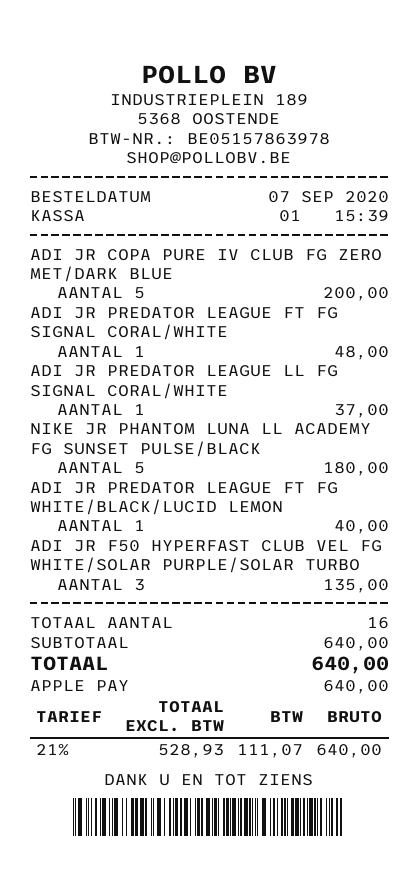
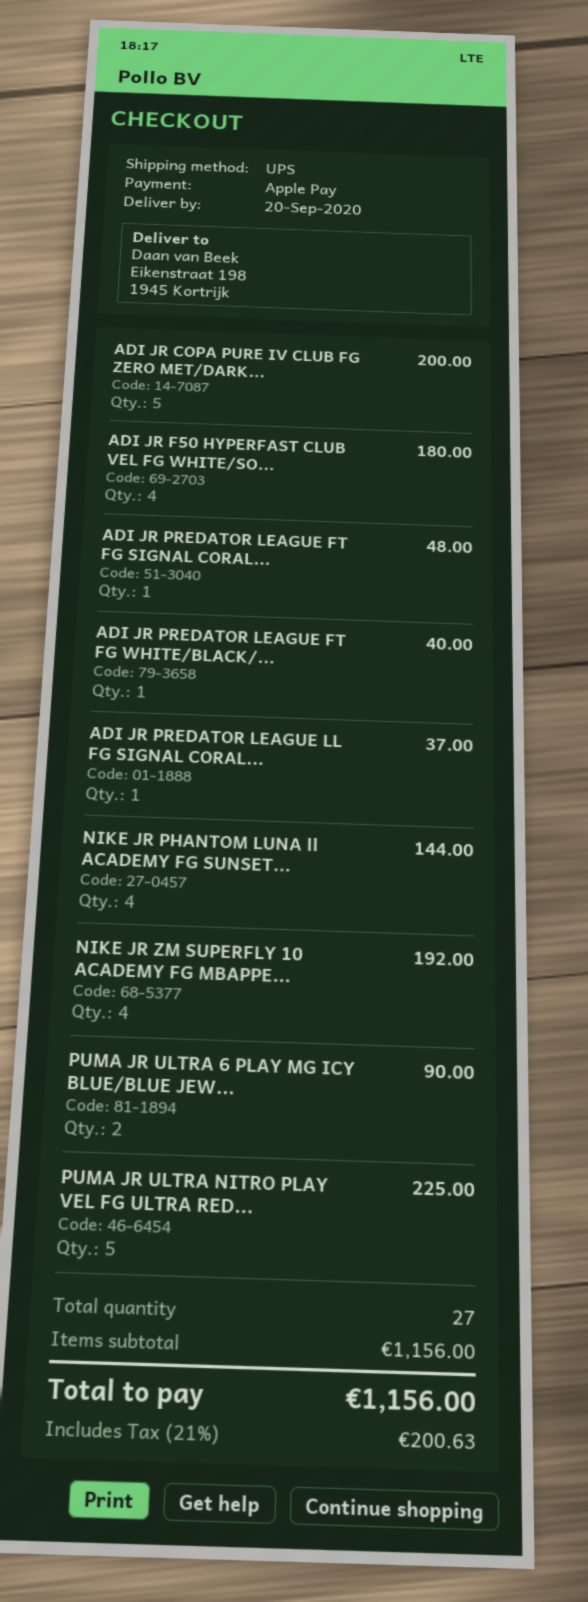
NIKE JR PHANTOM LUNA LL ACADEMY FG SUNSET PULSE/BLACK: 5 for 180.00 -> 4 for 144.00
ADI JR F50 HYPERFAST CLUB VEL FG WHITE/SOLAR PURPLE/SOLAR TURBO: 3 for 135.00 -> 4 for 180.00
NIKE JR ZM SUPERFLY 10 ACADEMY FG MBAPPE...: none -> 4 for 192.00
PUMA JR ULTRA 6 PLAY MG ICY BLUE/BLUE JEW...: none -> 2 for 90.00
PUMA JR ULTRA NITRO PLAY VEL FG ULTRA RED...: none -> 5 for 225.00
total quantity: 16 -> 27
subtotal: 640.00 -> 1156.00
tax: 21% = 111.07 -> 21% = 200.63
total: 640.00 -> 1156.00

